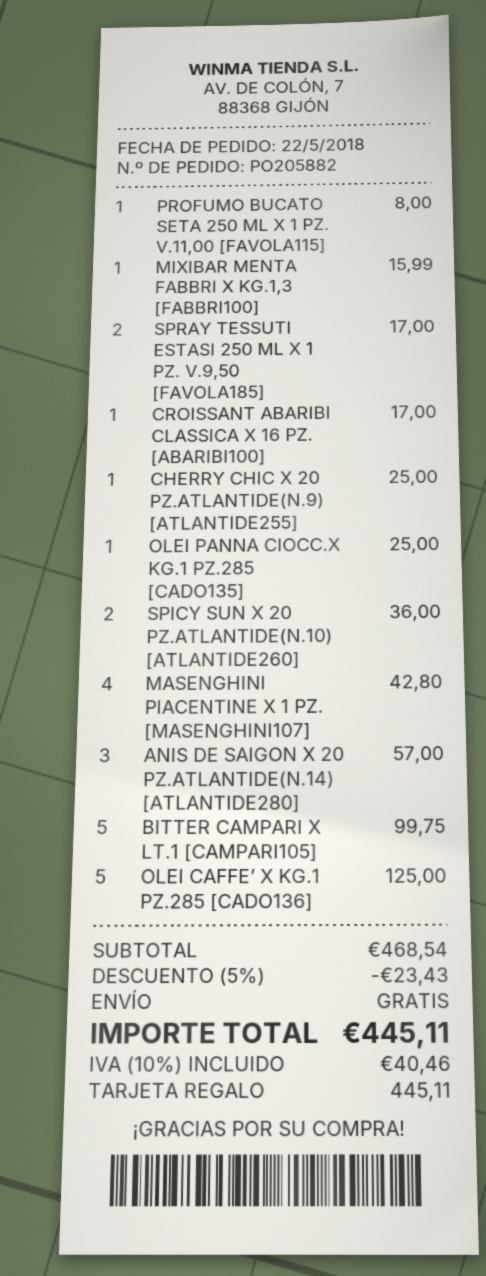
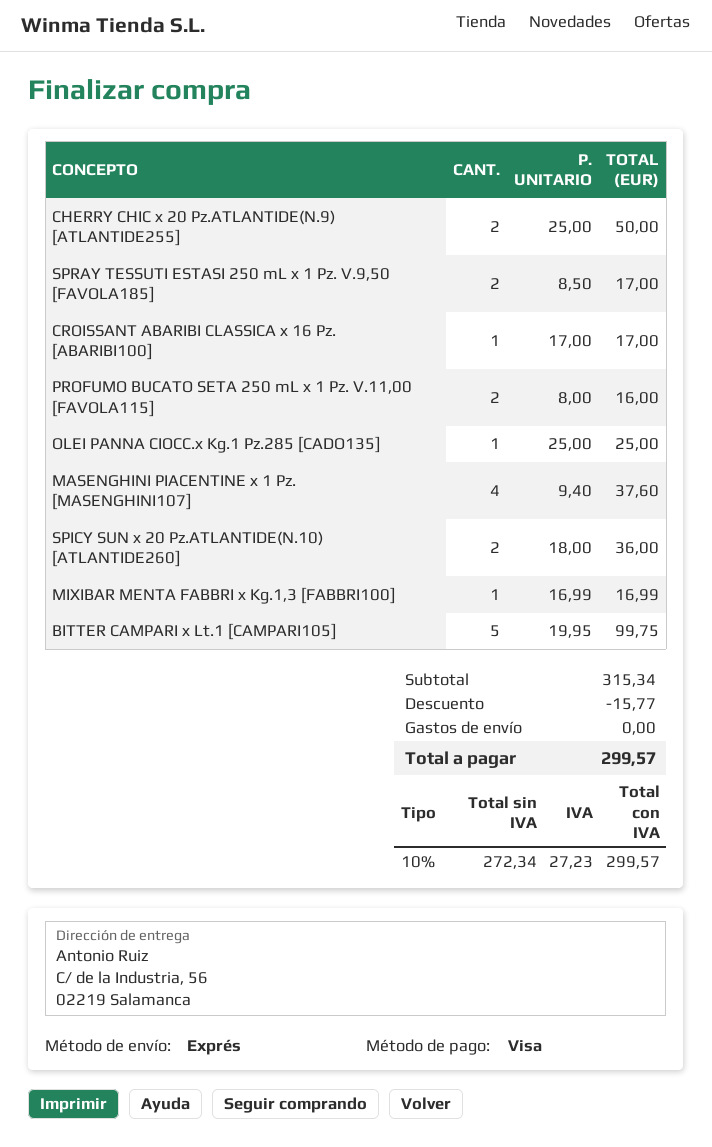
payment method: gift card -> Visa
PROFUMO BUCATO SETA 250 ML X 1 PZ. V.11,00 [FAVOLA115]: 1 for 8.00 -> 2 for 16.00
MIXIBAR MENTA FABBRI X KG.1,3 [FABBRI100]: 1 for 15.99 -> 1 for 16.99
CHERRY CHIC X 20 PZ.ATLANTIDE(N.9) [ATLANTIDE255]: 1 for 25.00 -> 2 for 50.00
MASENGHINI PIACENTINE X 1 PZ. [MASENGHINI107]: 4 for 42.80 -> 4 for 37.60
ANIS DE SAIGON X 20 PZ.ATLANTIDE(N.14) [ATLANTIDE280]: 3 for 57.00 -> none
OLEI CAFFE’ X KG.1 PZ.285 [CADO136]: 5 for 125.00 -> none
subtotal: 468.54 -> 315.34
discount: 23.43 -> 15.77
tax: 10% = 40.46 -> 10% = 27.23
total: 445.11 -> 299.57

